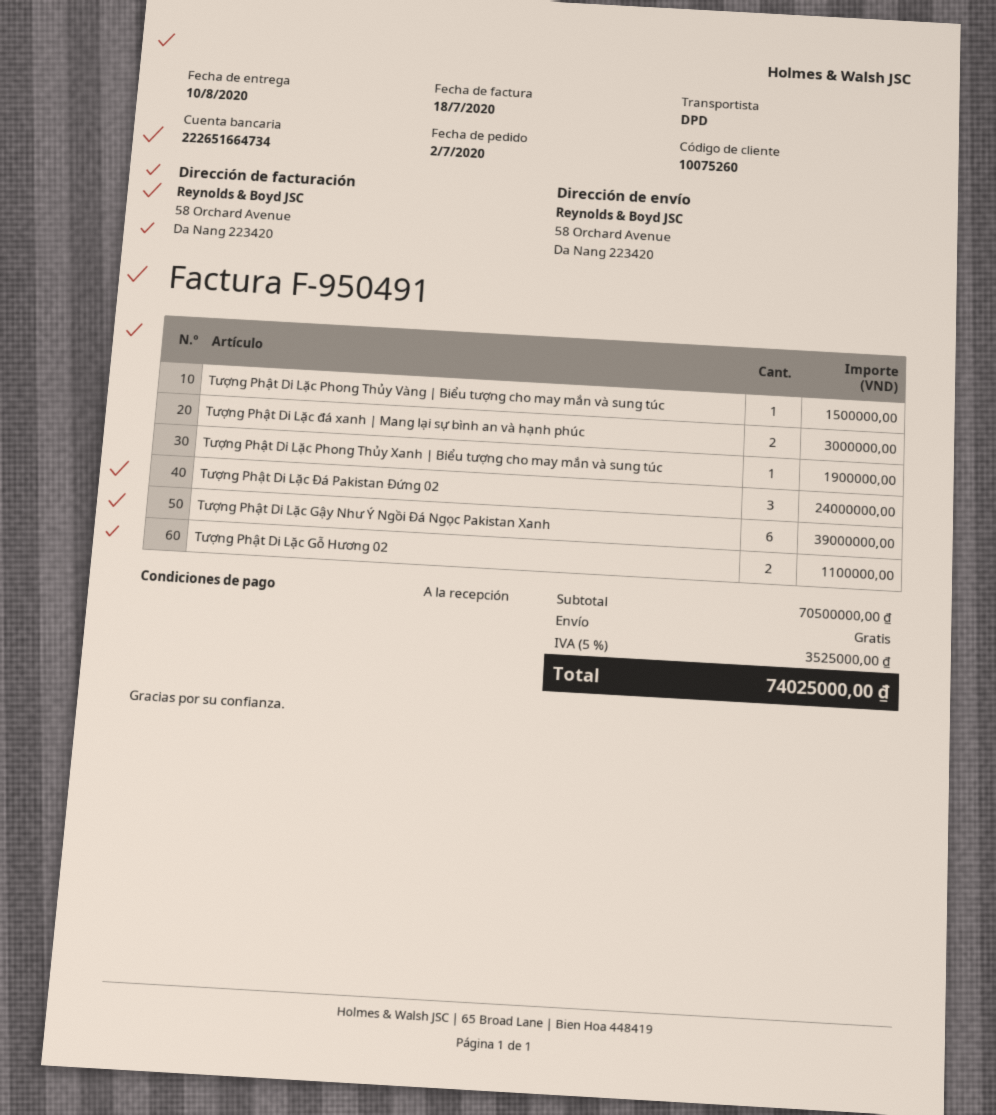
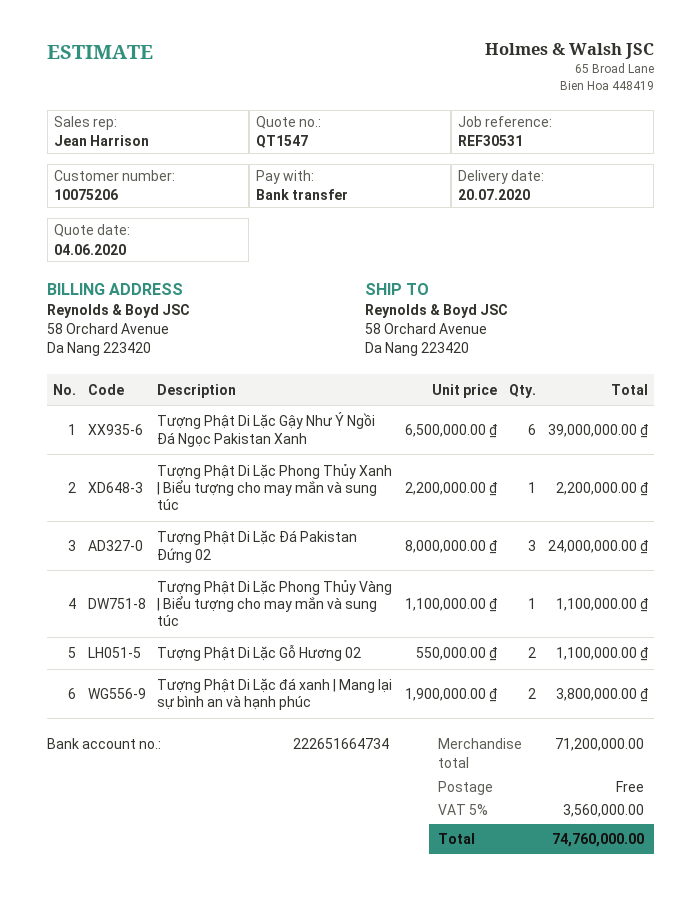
delivery date: 2020-08-10 -> 2020-07-20
customer number: 10075260 -> 10075206
Tượng Phật Di Lặc Phong Thủy Vàng | Biểu tượng cho may mắn và sung túc: 1 for 1500000.00 -> 1 for 1100000.00
Tượng Phật Di Lặc đá xanh | Mang lại sự bình an và hạnh phúc: 2 for 3000000.00 -> 2 for 3800000.00
Tượng Phật Di Lặc Phong Thủy Xanh | Biểu tượng cho may mắn và sung túc: 1 for 1900000.00 -> 1 for 2200000.00
subtotal: 70500000.00 -> 71200000.00
tax: 5% = 3525000.00 -> 5% = 3560000.00
total: 74025000.00 -> 74760000.00

